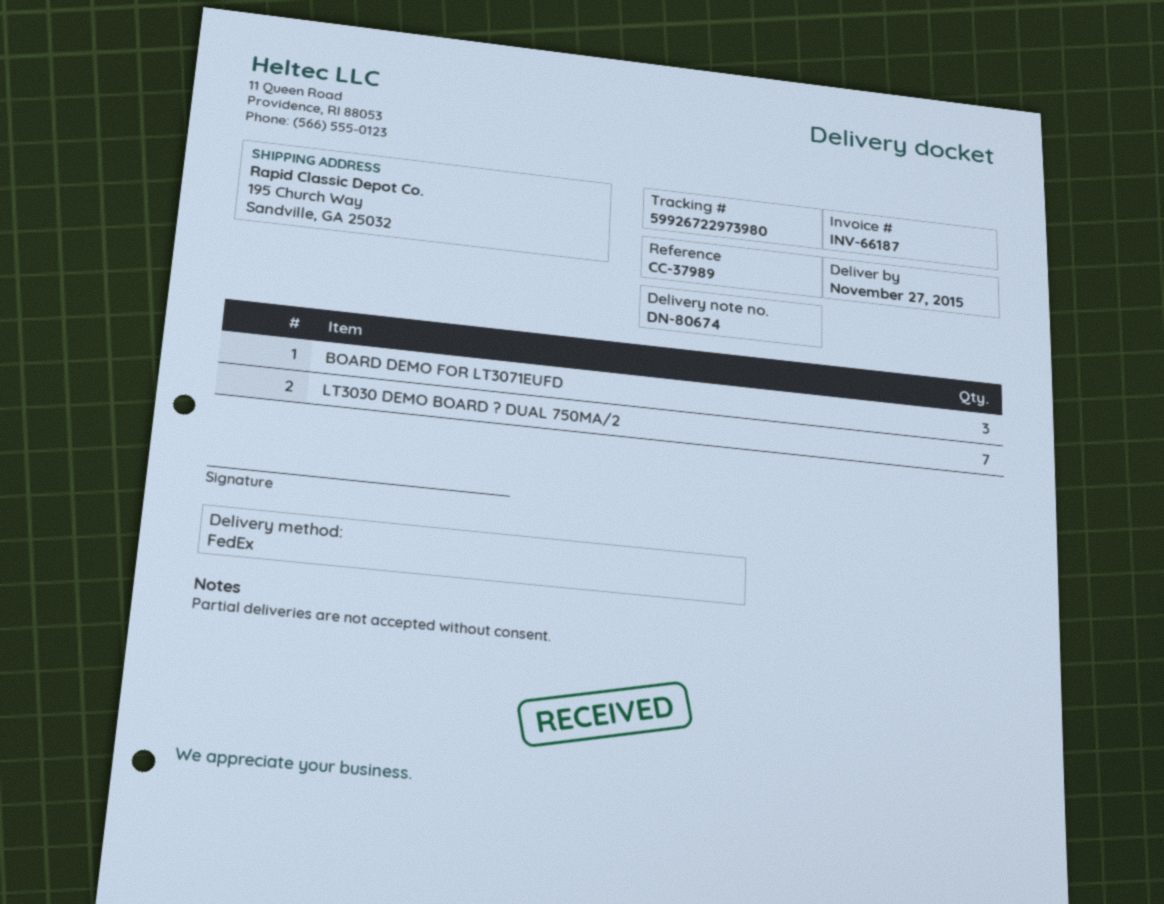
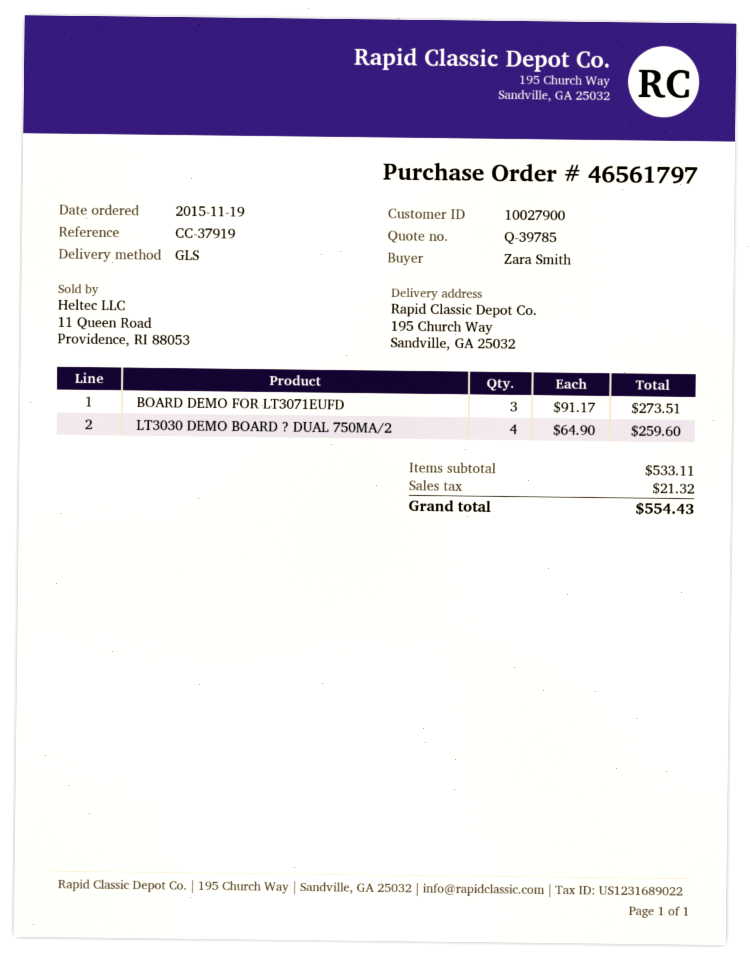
reference: CC-37989 -> CC-37919
shipping method: FedEx -> GLS
LT3030 DEMO BOARD ? DUAL 750MA/2: 7 -> 4

